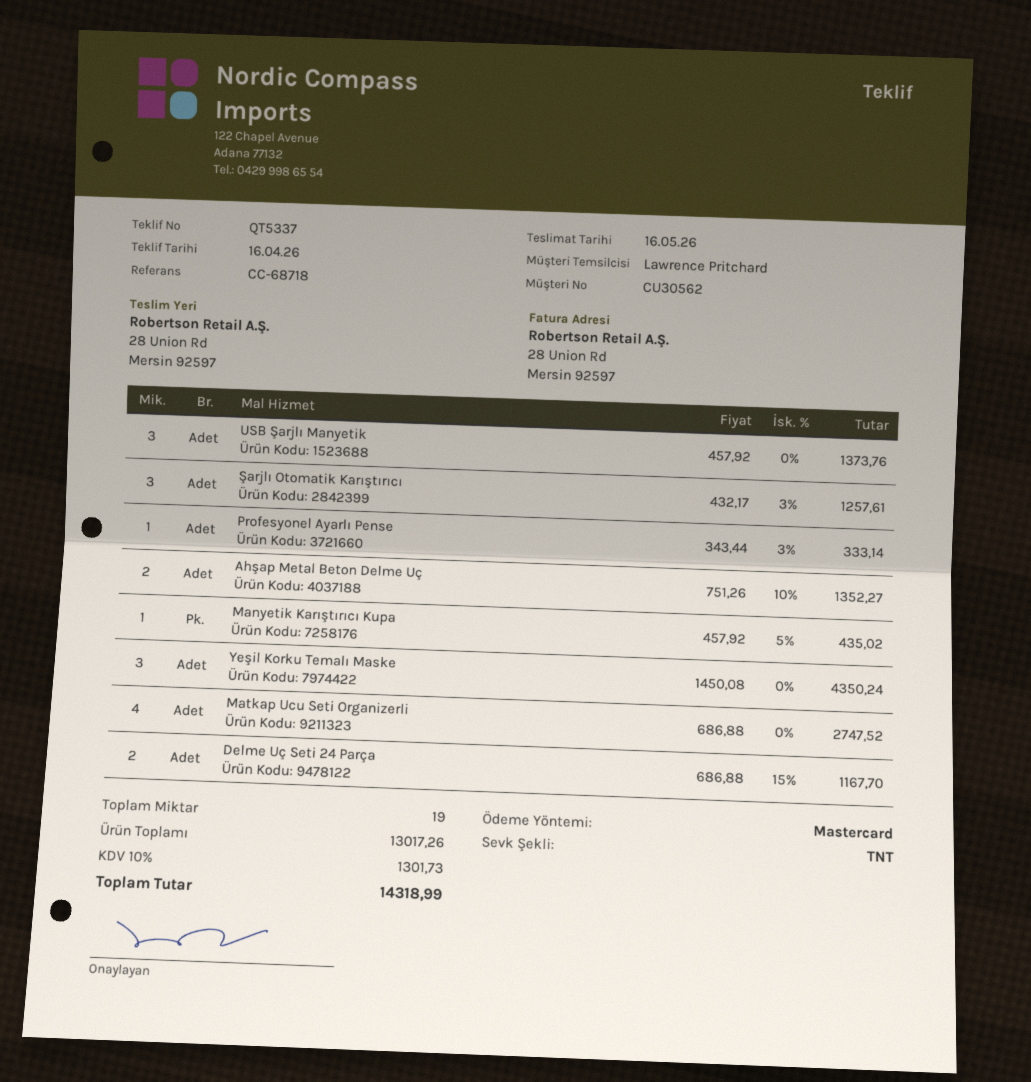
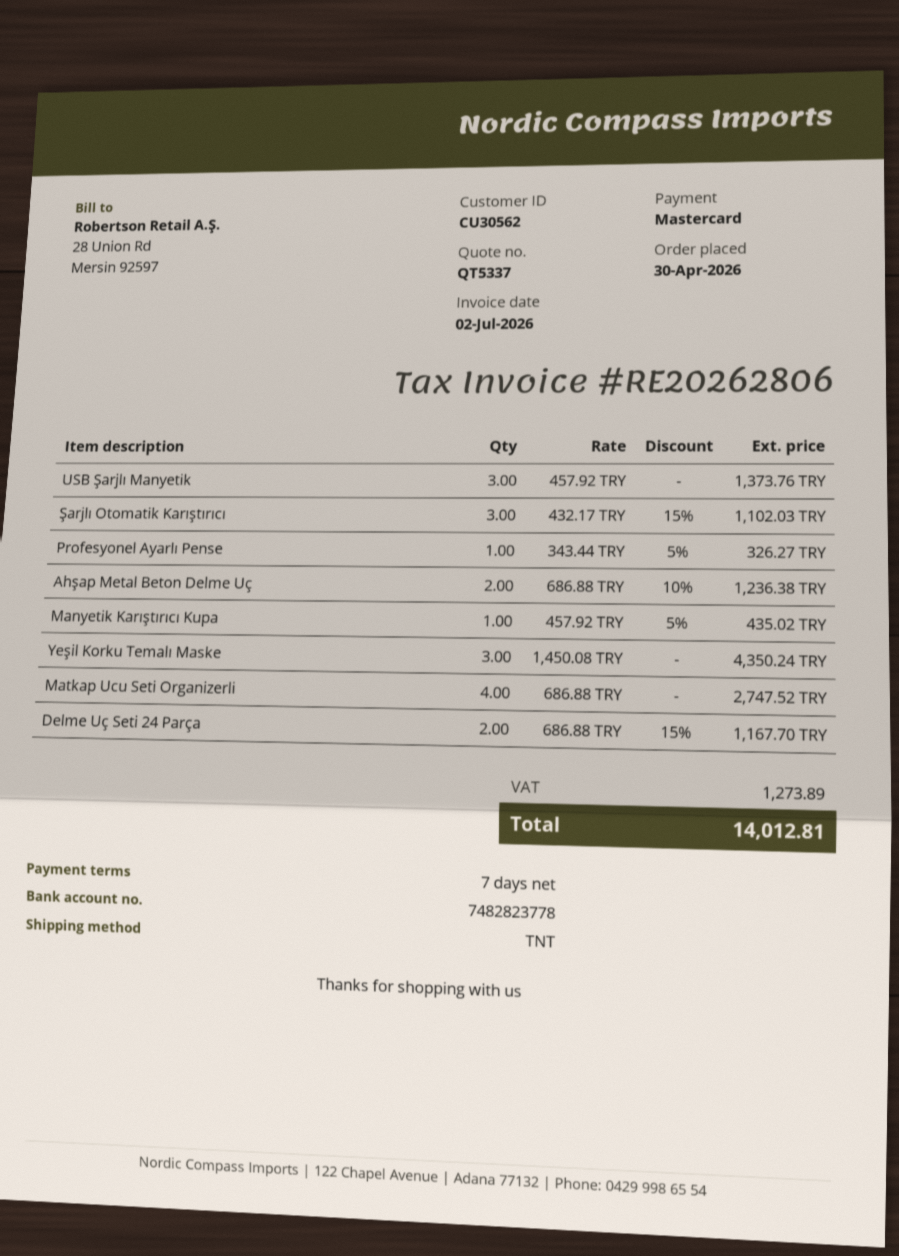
Şarjlı Otomatik Karıştırıcı: 3 x 432.17 - 3% = 1257.61 -> 3 x 432.17 - 15% = 1102.03
Profesyonel Ayarlı Pense: 1 x 343.44 - 3% = 333.14 -> 1 x 343.44 - 5% = 326.27
Ahşap Metal Beton Delme Uç: 2 x 751.26 - 10% = 1352.27 -> 2 x 686.88 - 10% = 1236.38
tax: 1301.73 -> 1273.89
total: 14318.99 -> 14012.81

